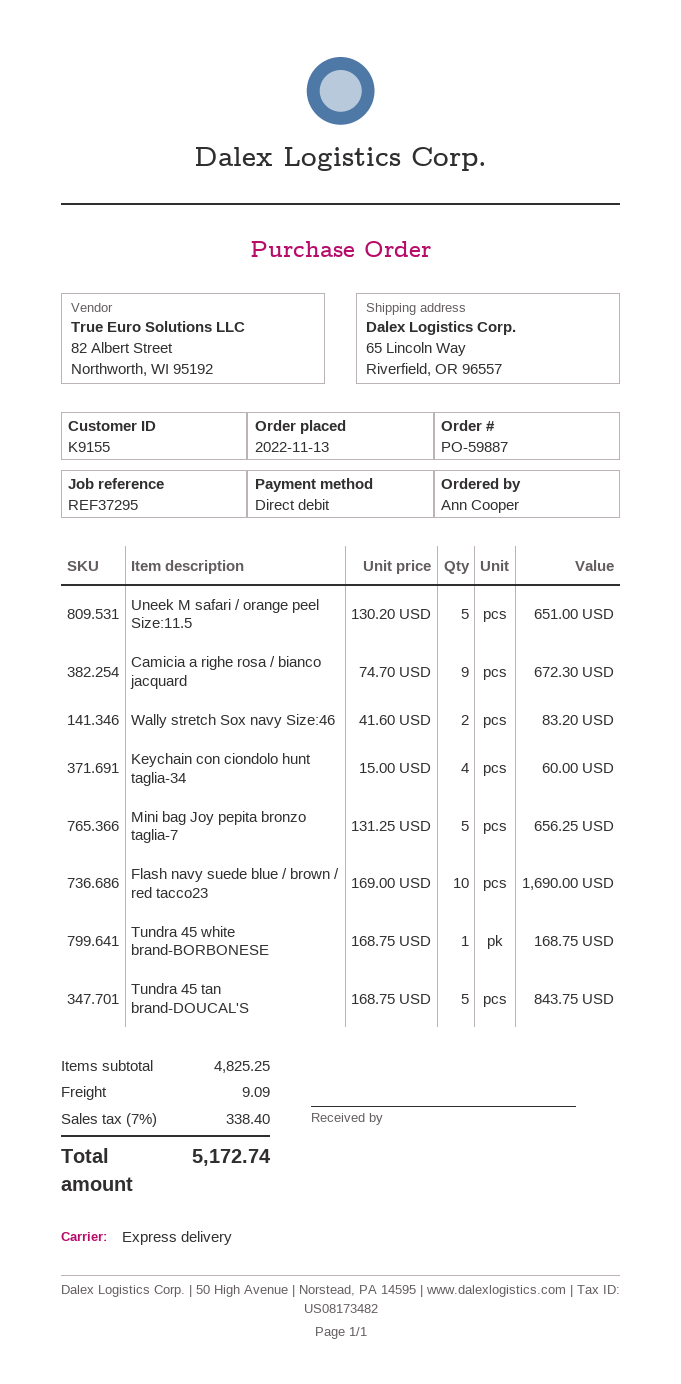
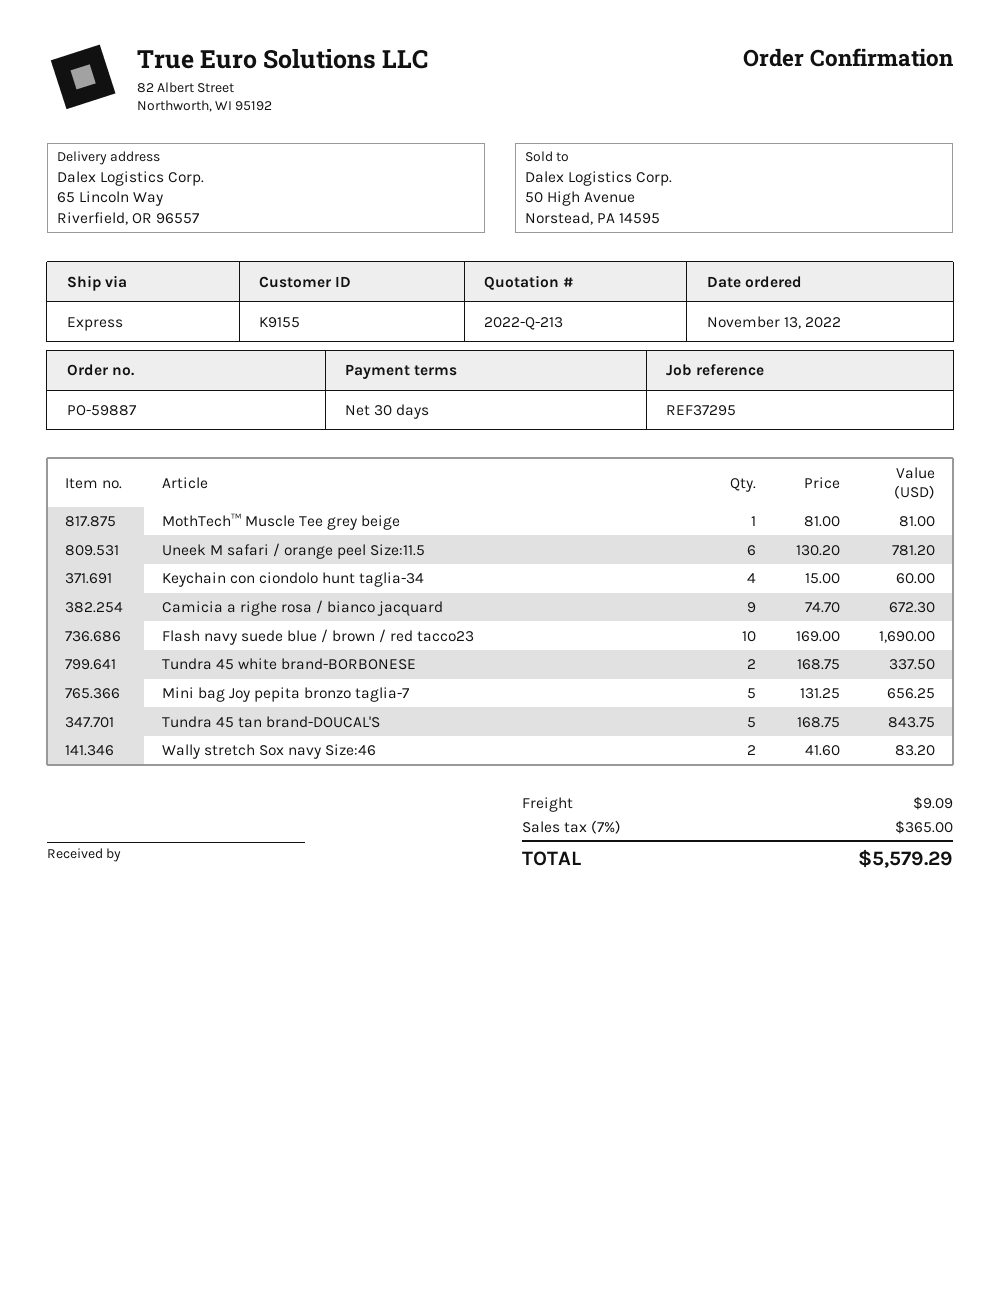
Uneek M safari / orange peel Size:11.5: 5 x 130.20 = 651.00 -> 6 x 130.20 = 781.20
Tundra 45 white brand-BORBONESE: 1 x 168.75 = 168.75 -> 2 x 168.75 = 337.50
MothTech™ Muscle Tee grey beige: none -> 1 x 81.00 = 81.00
tax: 7% = 338.40 -> 7% = 365.00
total: 5172.74 -> 5579.29

